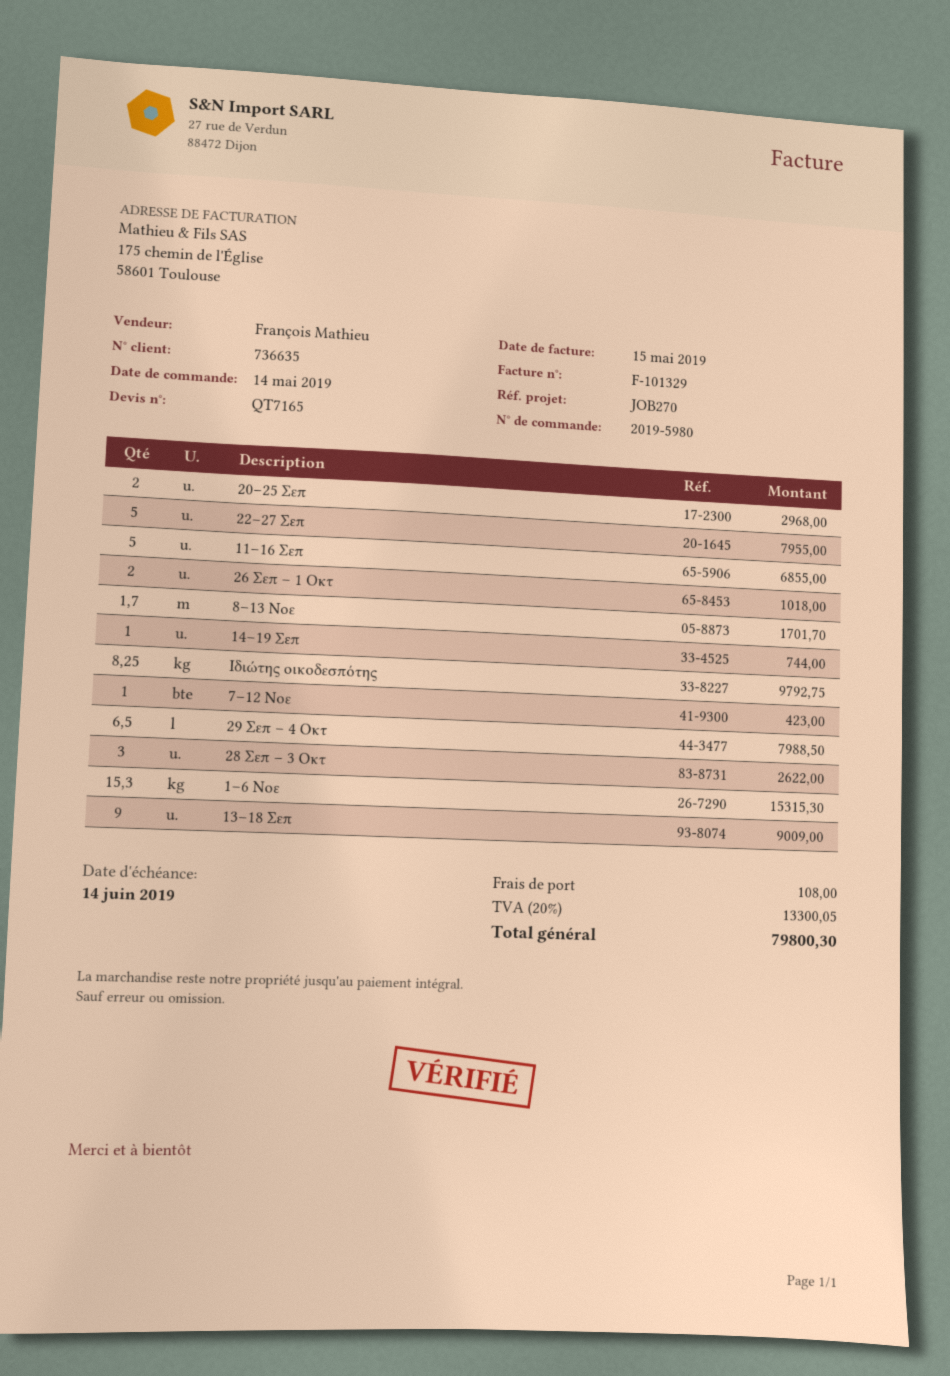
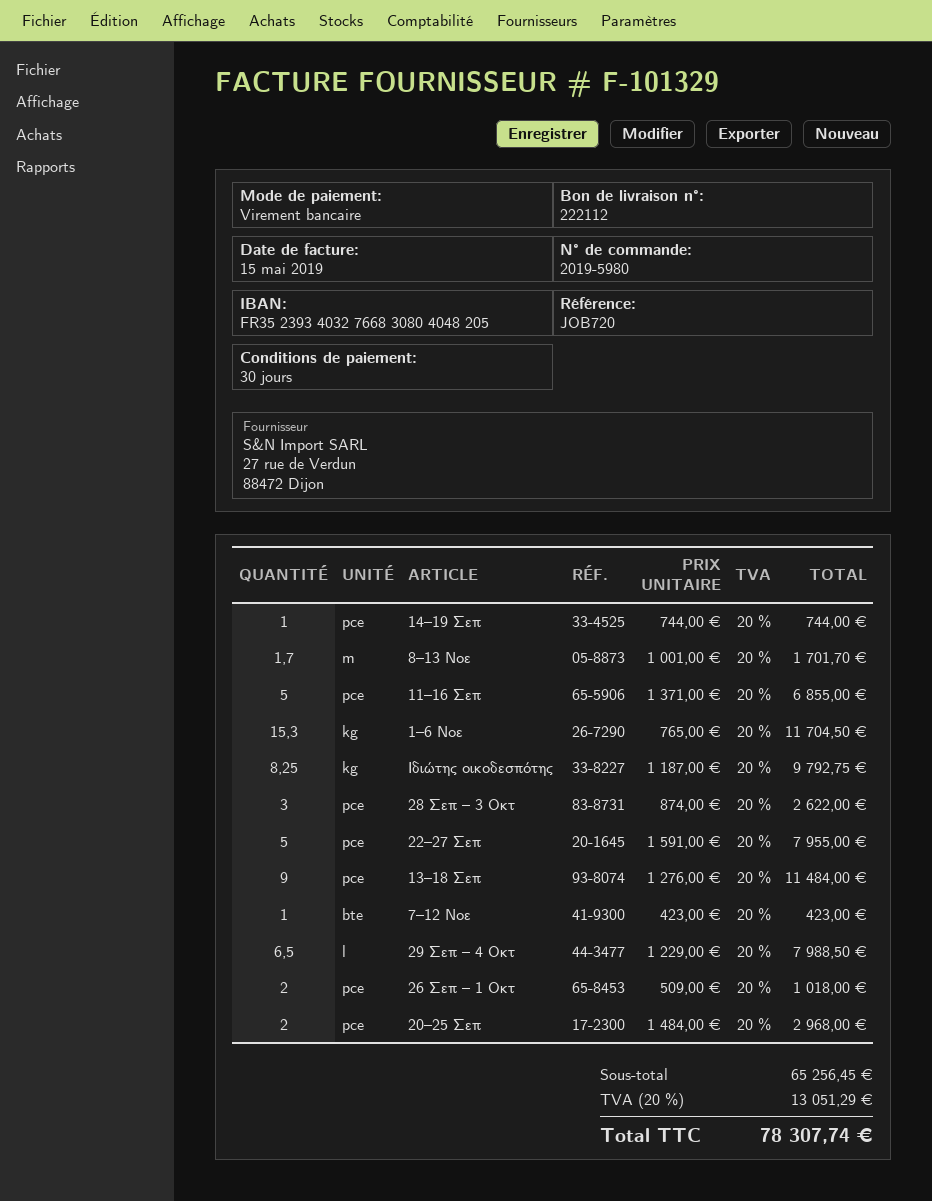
reference: JOB270 -> JOB720
1–6 Νοε: 15.3 for 15315.30 -> 15.3 for 11704.50
13–18 Σεπ: 9 for 9009.00 -> 9 for 11484.00
shipping: 108.00 -> none
tax: 20% = 13300.05 -> 20% = 13051.29
total: 79800.30 -> 78307.74

